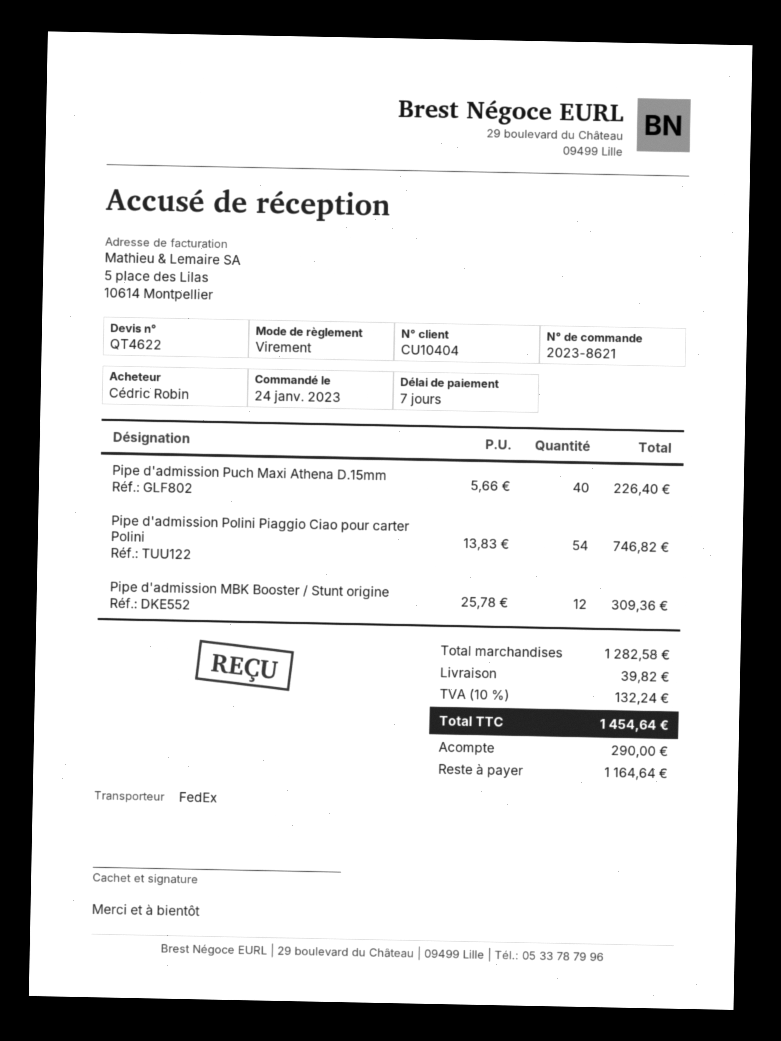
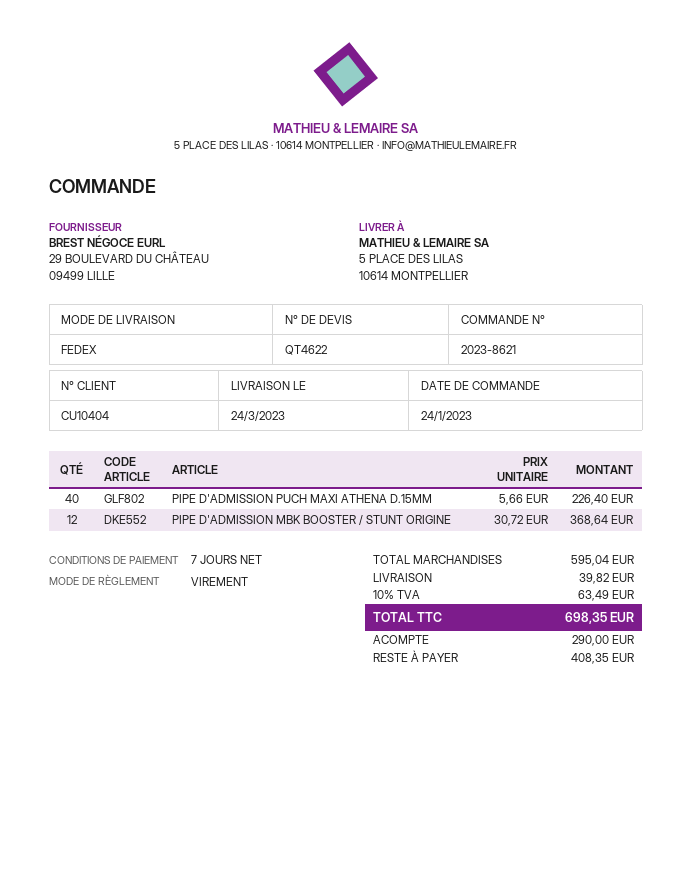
Pipe d'admission Polini Piaggio Ciao pour carter Polini: 54 x 13.83 = 746.82 -> none
Pipe d'admission MBK Booster / Stunt origine: 12 x 25.78 = 309.36 -> 12 x 30.72 = 368.64
subtotal: 1282.58 -> 595.04
tax: 10% = 132.24 -> 10% = 63.49
total: 1454.64 -> 698.35
balance: 1164.64 -> 408.35

